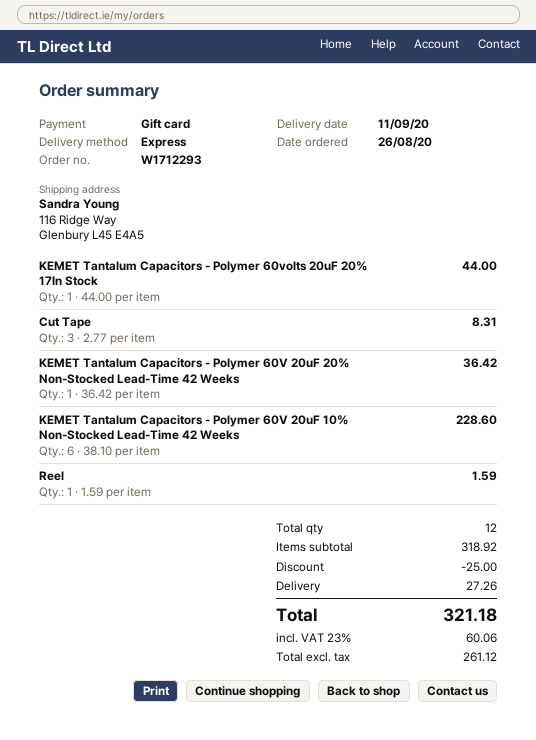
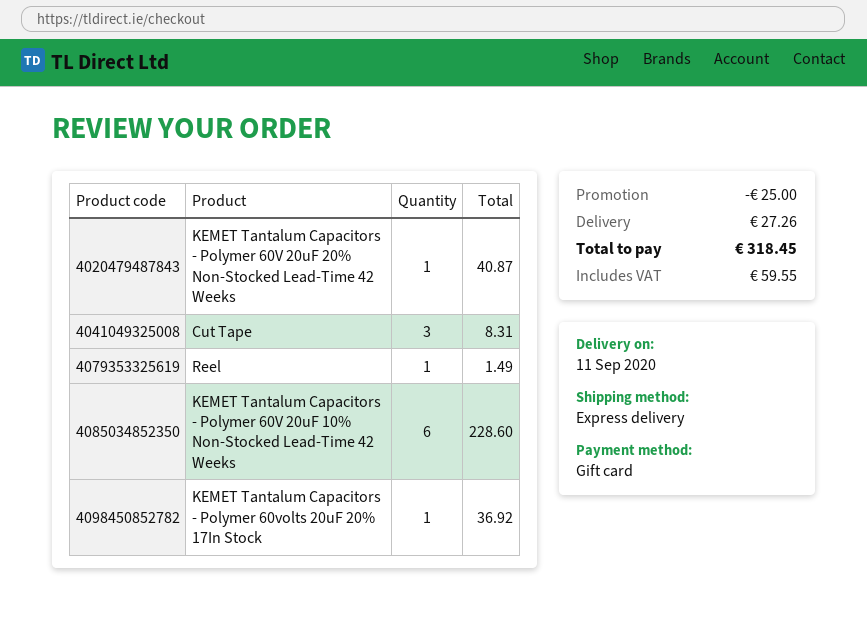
KEMET Tantalum Capacitors - Polymer 60volts 20uF 20% 17In Stock: 1 for 44.00 -> 1 for 36.92
KEMET Tantalum Capacitors - Polymer 60V 20uF 20% Non-Stocked Lead-Time 42 Weeks: 1 for 36.42 -> 1 for 40.87
Reel: 1 for 1.59 -> 1 for 1.49
tax: 60.06 -> 59.55
total: 321.18 -> 318.45

